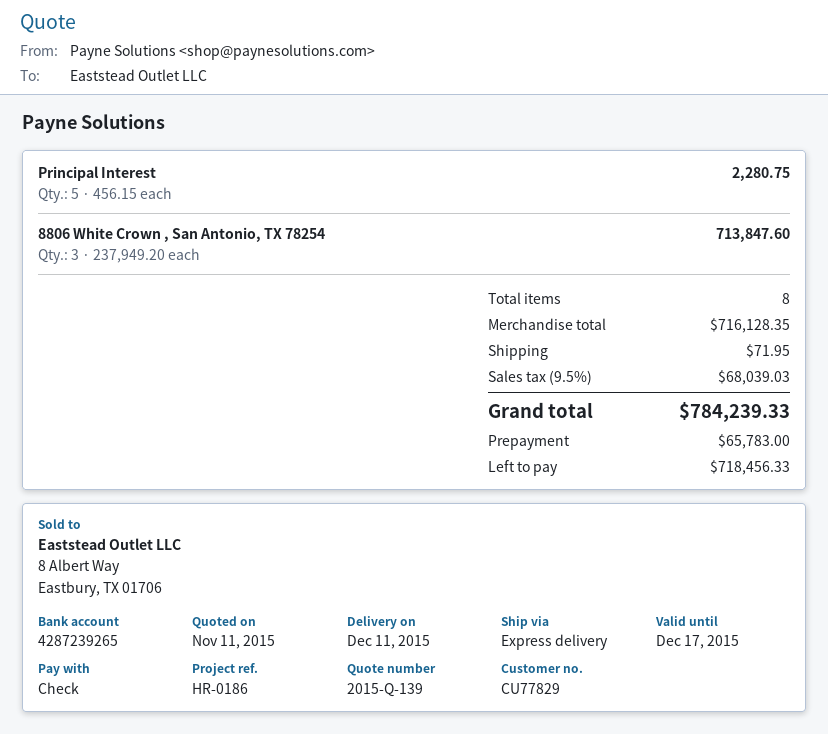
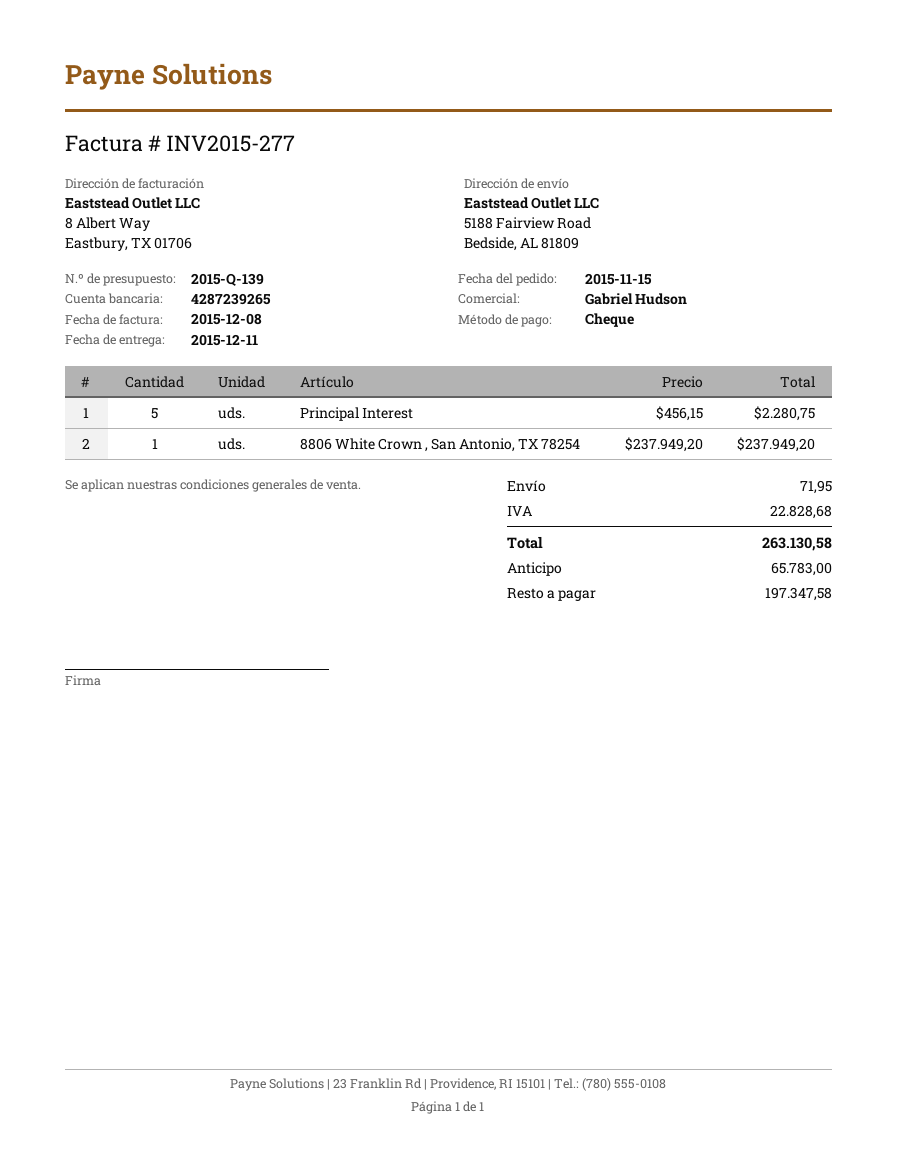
8806 White Crown , San Antonio, TX 78254: 3 x 237949.20 = 713847.60 -> 1 x 237949.20 = 237949.20
tax: 68039.03 -> 22828.68
total: 784239.33 -> 263130.58
balance: 718456.33 -> 197347.58

